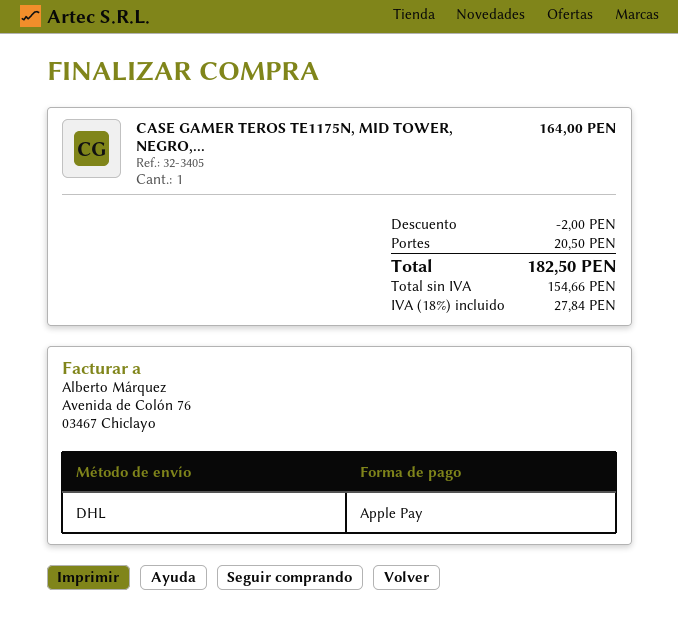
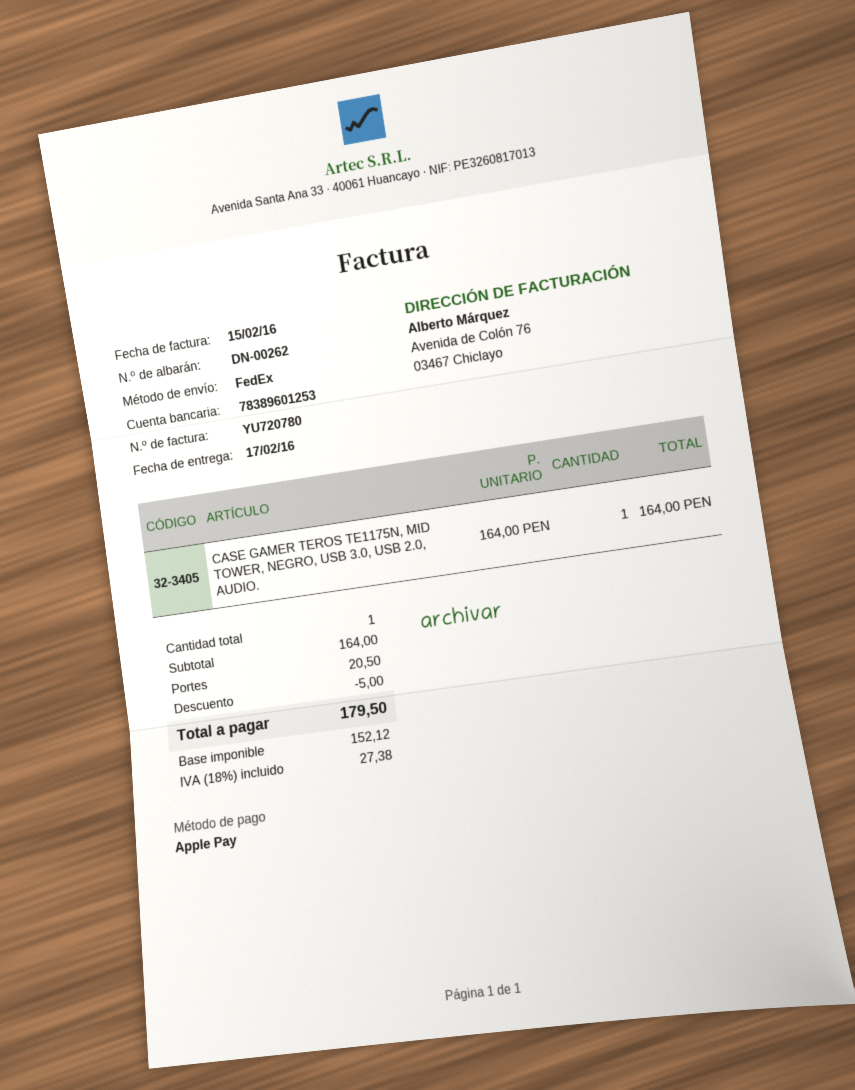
shipping method: DHL -> FedEx
discount: 2.00 -> 5.00
net: 154.66 -> 152.12
tax: 18% = 27.84 -> 18% = 27.38
total: 182.50 -> 179.50

